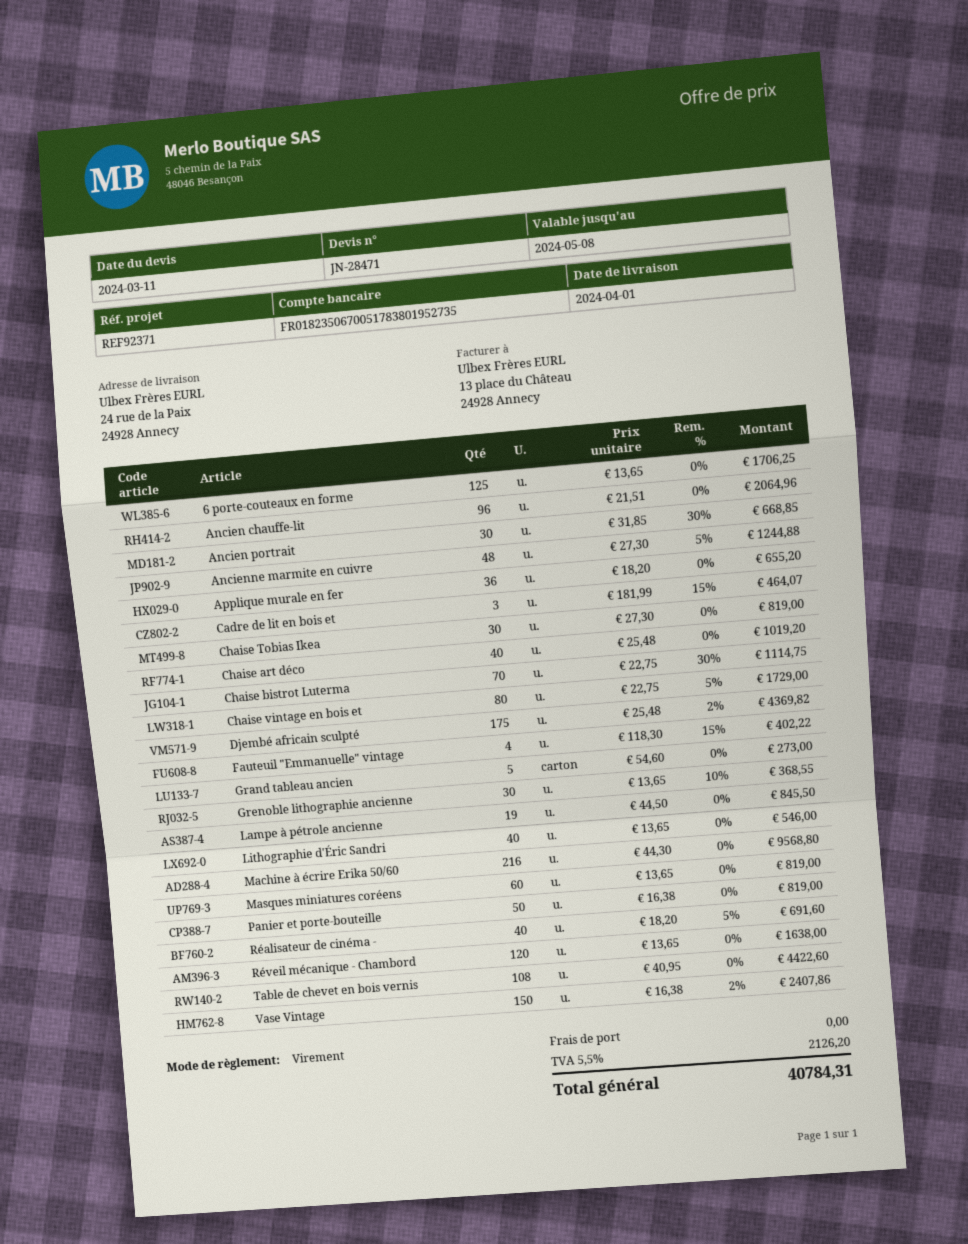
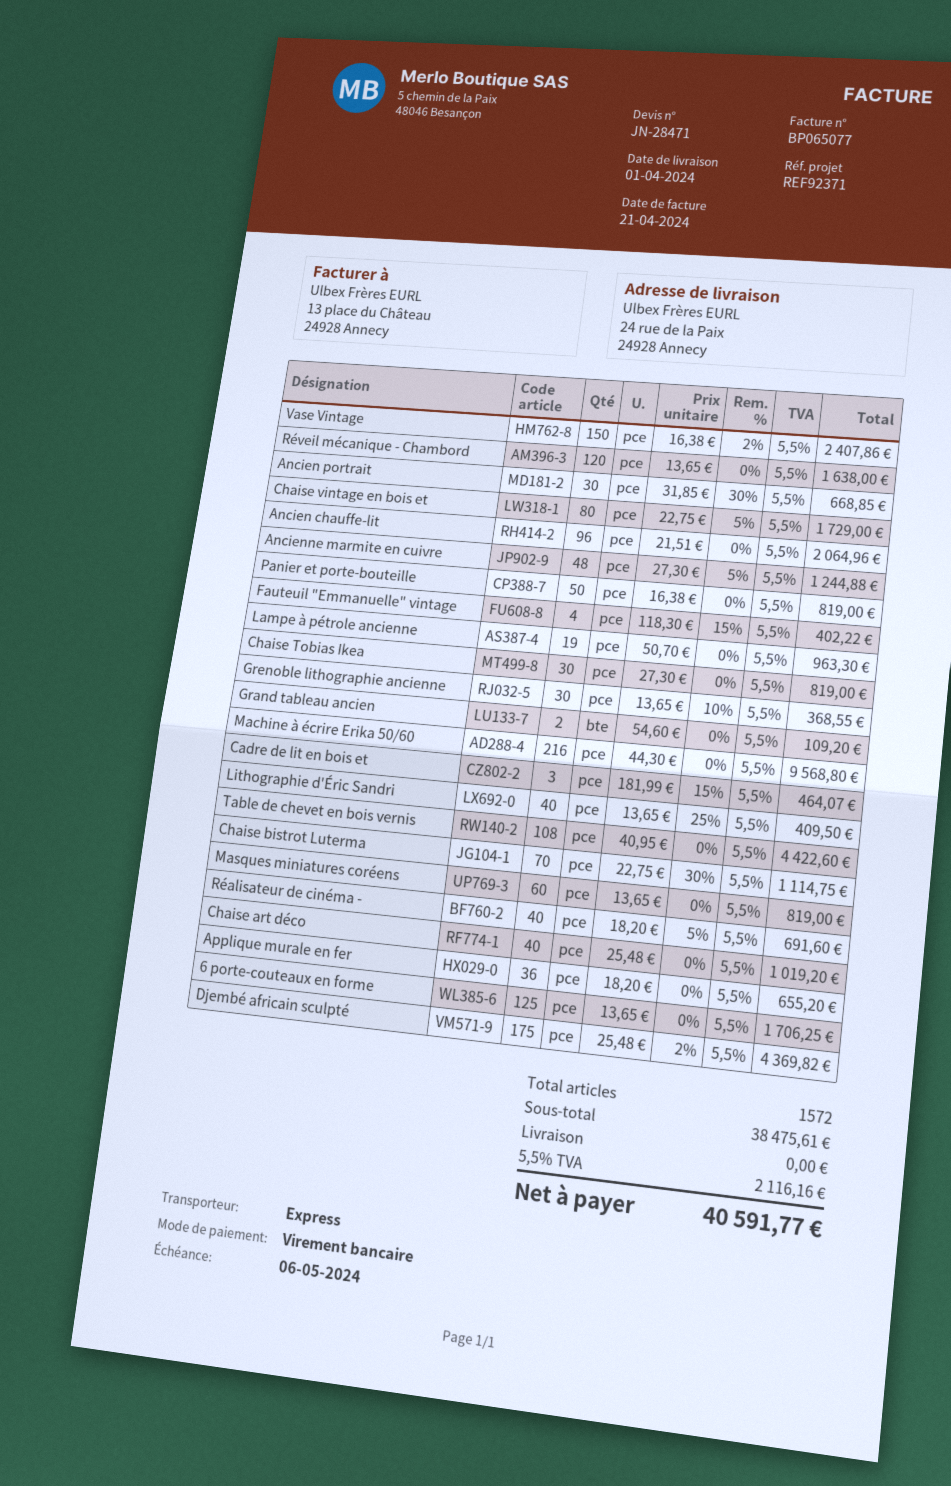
Grand tableau ancien: 5 x 54.60 = 273.00 -> 2 x 54.60 = 109.20
Lampe à pétrole ancienne: 19 x 44.50 = 845.50 -> 19 x 50.70 = 963.30
Lithographie d'Éric Sandri: 40 x 13.65 = 546.00 -> 40 x 13.65 - 25% = 409.50
tax: 5.5% = 2126.20 -> 5.5% = 2116.16
total: 40784.31 -> 40591.77

